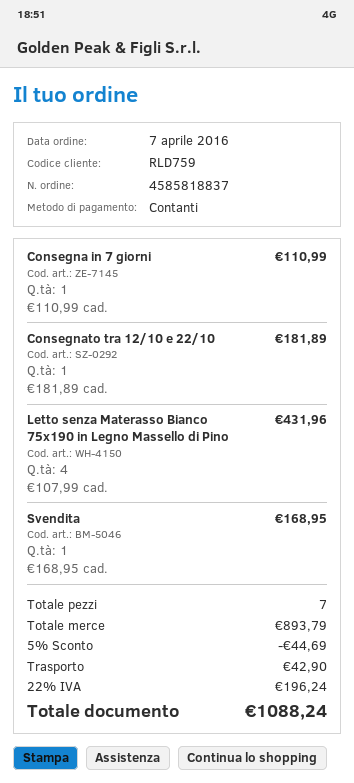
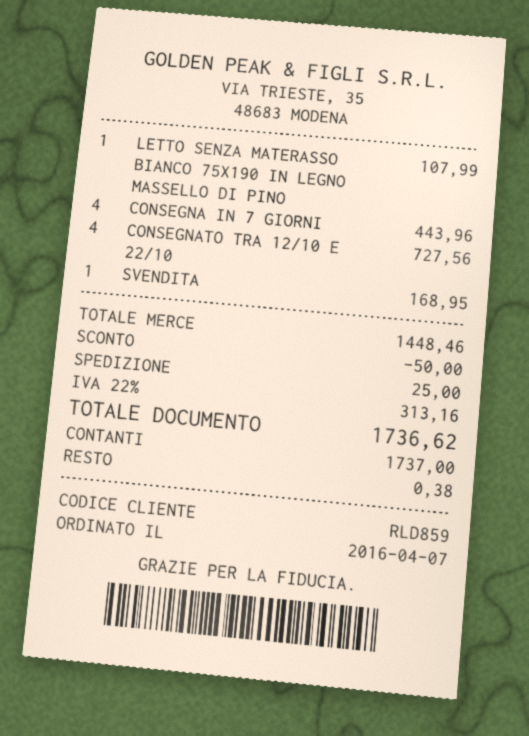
customer number: RLD759 -> RLD859
Consegna in 7 giorni: 1 for 110.99 -> 4 for 443.96
Consegnato tra 12/10 e 22/10: 1 for 181.89 -> 4 for 727.56
Letto senza Materasso Bianco 75x190 in Legno Massello di Pino: 4 for 431.96 -> 1 for 107.99
subtotal: 893.79 -> 1448.46
discount: 44.69 -> 50.00
shipping: 42.90 -> 25.00
tax: 22% = 196.24 -> 22% = 313.16
total: 1088.24 -> 1736.62

